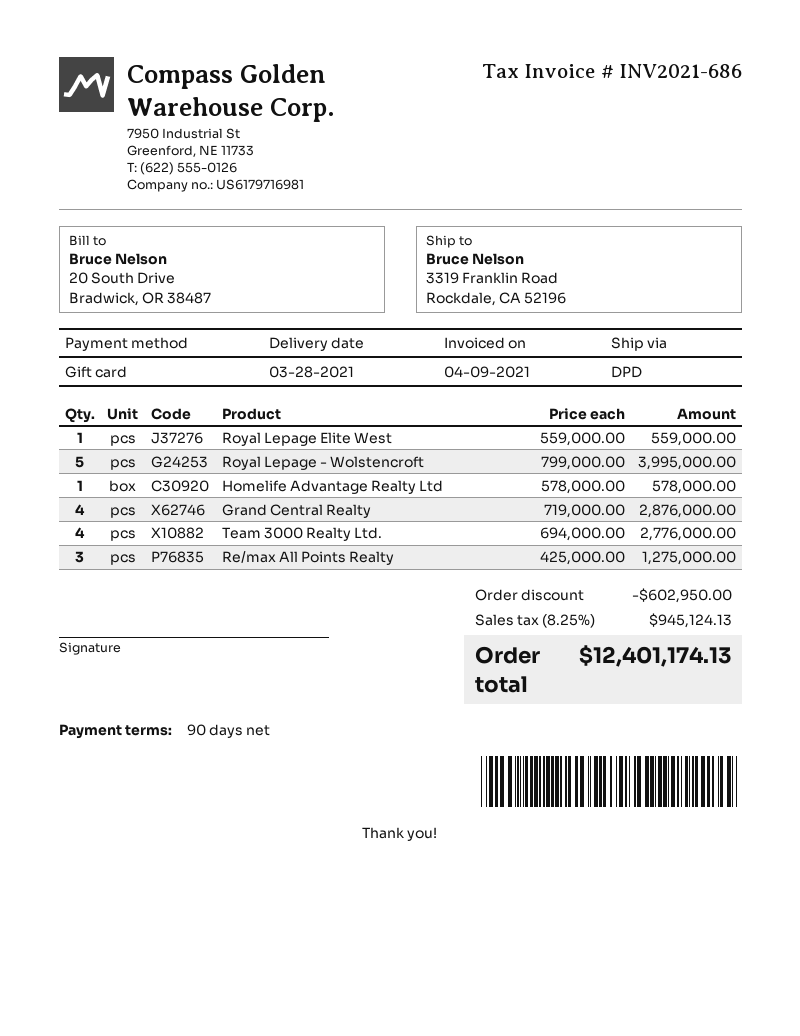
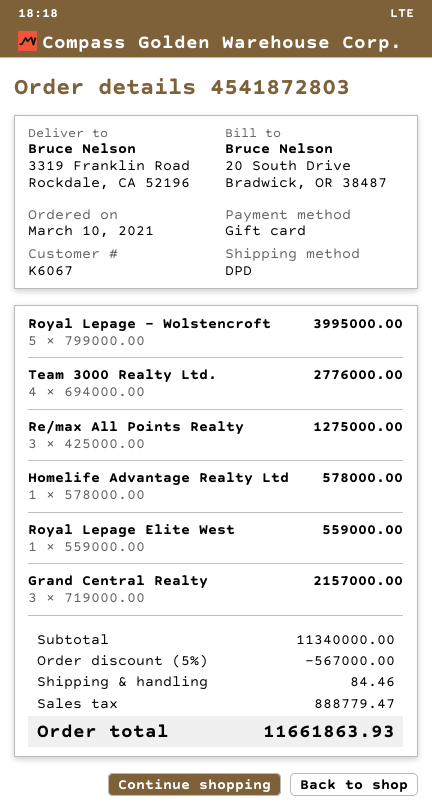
Grand Central Realty: 4 x 719000.00 = 2876000.00 -> 3 x 719000.00 = 2157000.00
discount: 602950.00 -> 567000.00
shipping: none -> 84.46
tax: 945124.13 -> 888779.47
total: 12401174.13 -> 11661863.93

